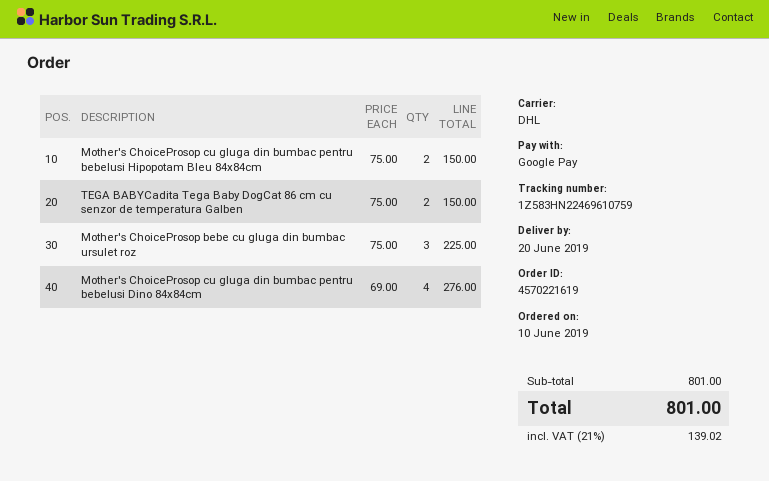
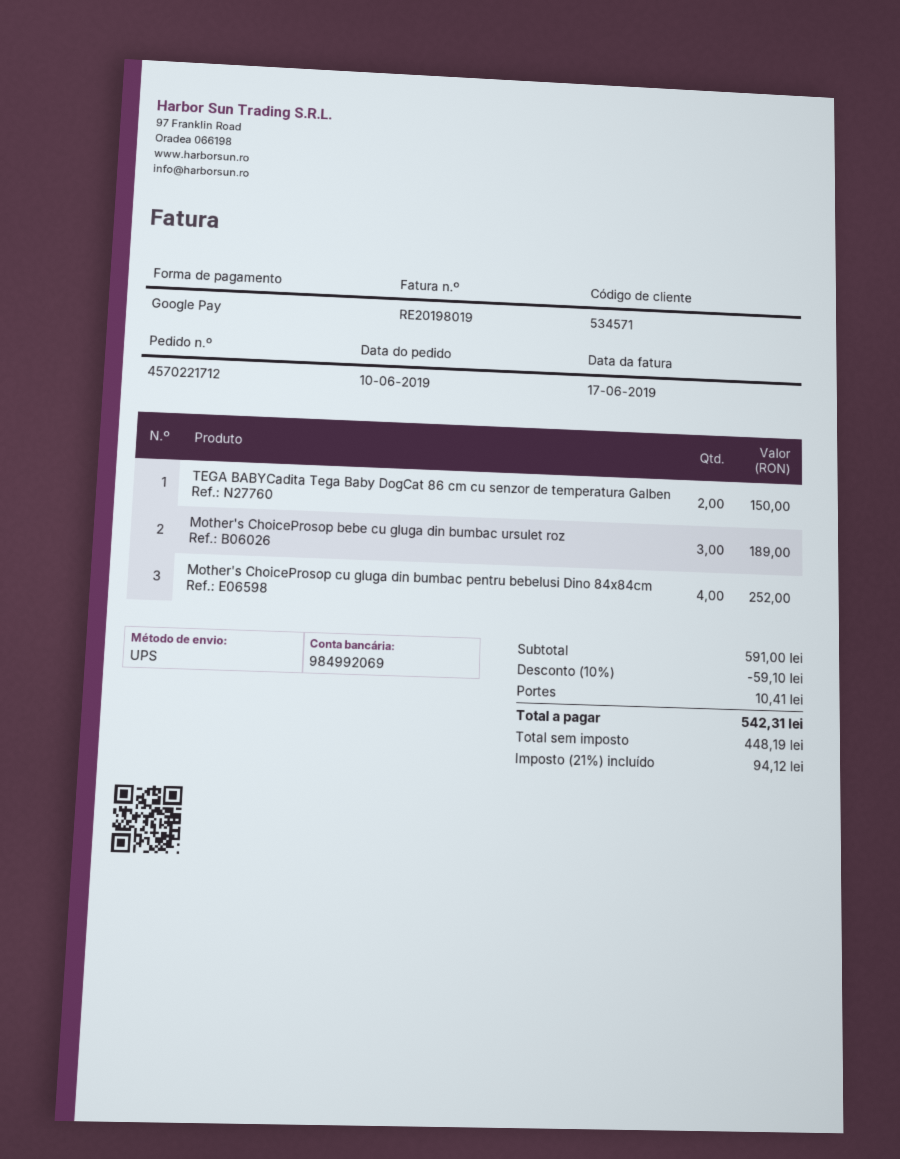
order number: 4570221619 -> 4570221712
shipping method: DHL -> UPS
Mother's ChoiceProsop cu gluga din bumbac pentru bebelusi Hipopotam Bleu 84x84cm: 2 for 150.00 -> none
Mother's ChoiceProsop bebe cu gluga din bumbac ursulet roz: 3 for 225.00 -> 3 for 189.00
Mother's ChoiceProsop cu gluga din bumbac pentru bebelusi Dino 84x84cm: 4 for 276.00 -> 4 for 252.00
subtotal: 801.00 -> 591.00
discount: none -> 10% = 59.10
shipping: none -> 10.41
tax: 21% = 139.02 -> 21% = 94.12
total: 801.00 -> 542.31

